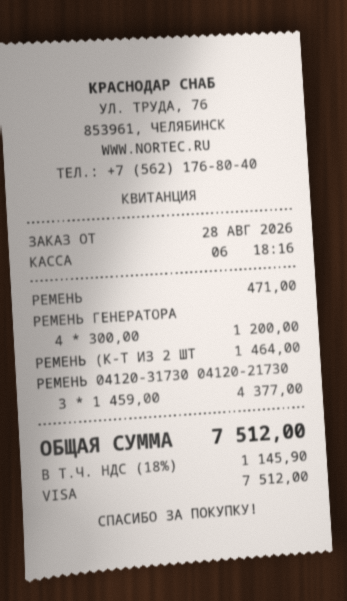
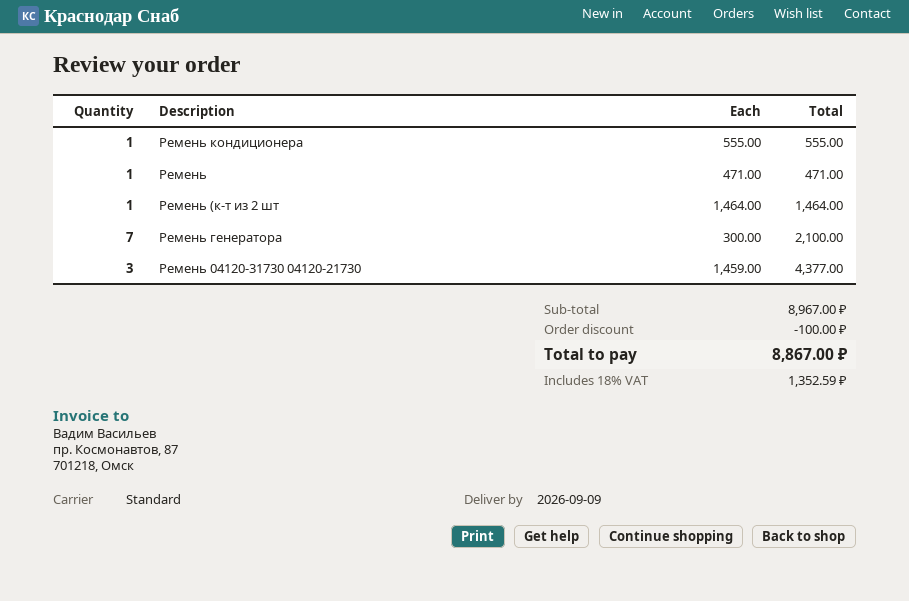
РЕМЕНЬ ГЕНЕРАТОРА: 4 x 300.00 = 1200.00 -> 7 x 300.00 = 2100.00
Ремень кондиционера: none -> 1 x 555.00 = 555.00
discount: none -> 100.00
tax: 18% = 1145.90 -> 18% = 1352.59
total: 7512.00 -> 8867.00

